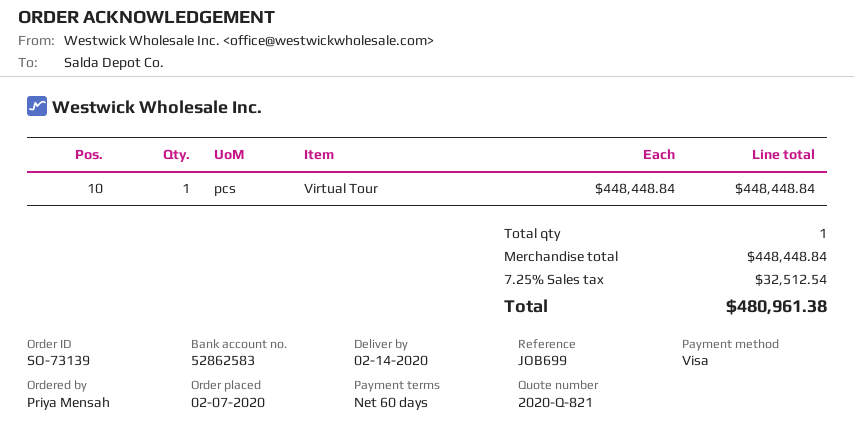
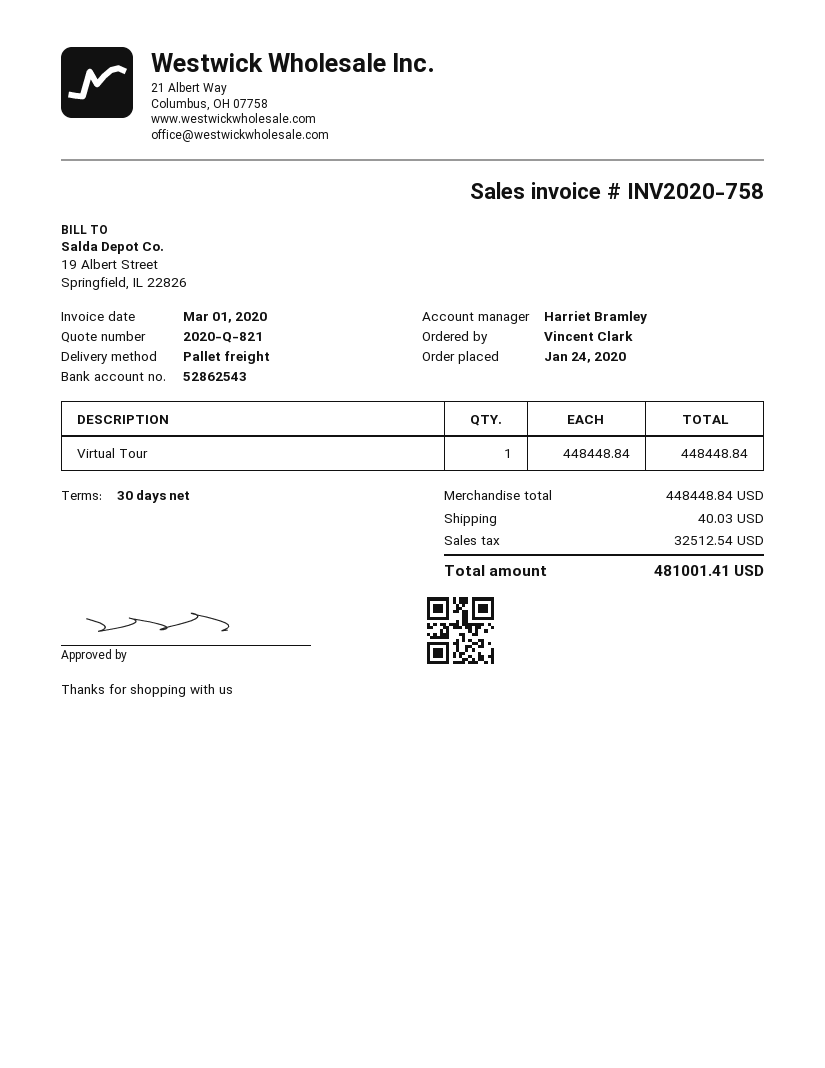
order date: 2020-02-07 -> 2020-01-24
payment terms: 60 days -> 30 days
ordered by: Priya Mensah -> Vincent Clark
bank account: 52862583 -> 52862543
shipping: none -> 40.03
total: 480961.38 -> 481001.41

